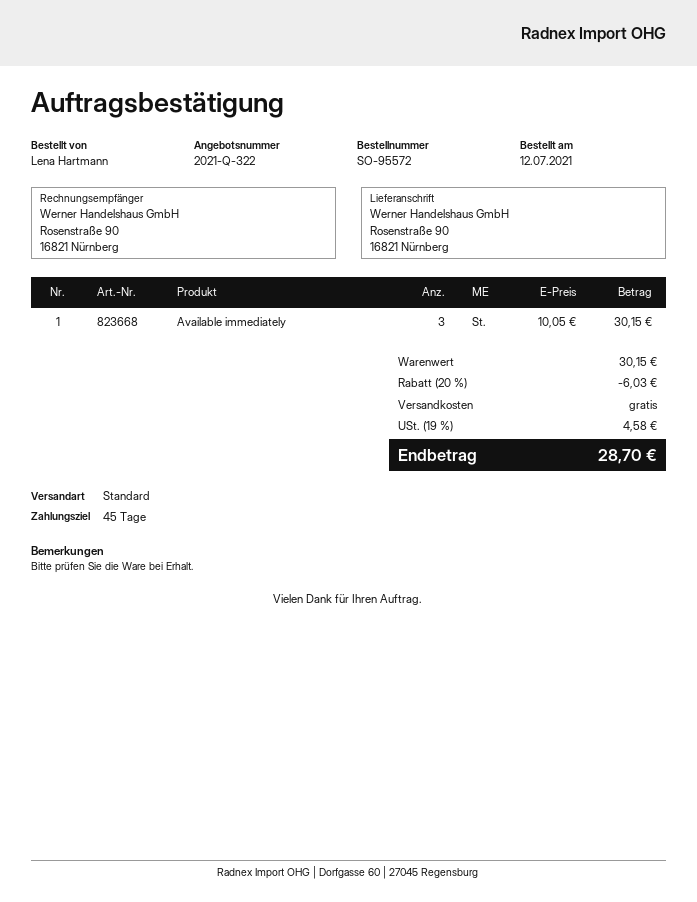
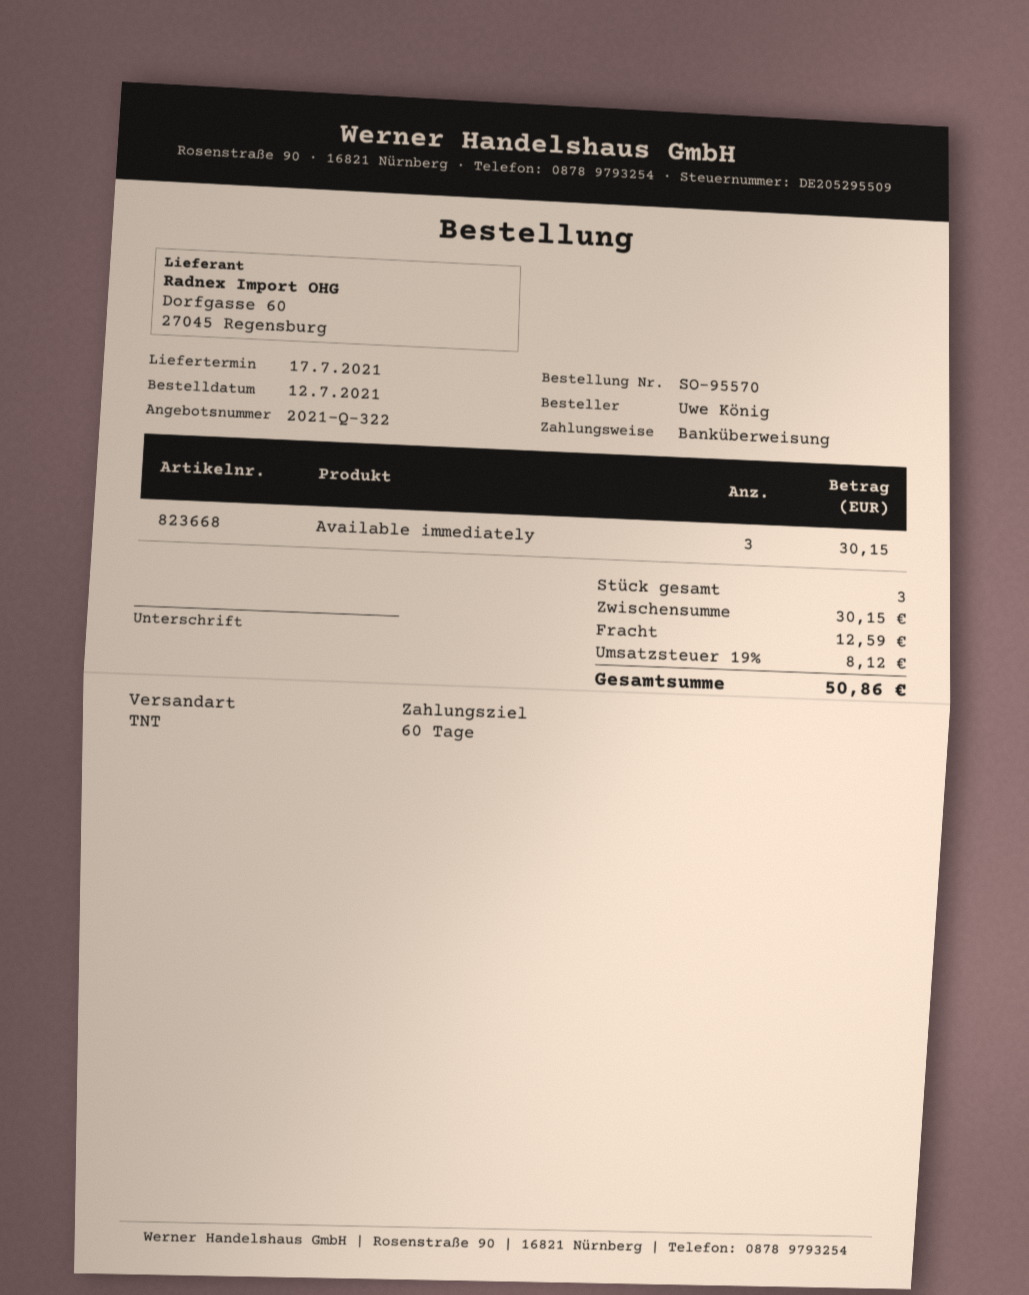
order number: SO-95572 -> SO-95570
payment terms: 45 days -> 60 days
ordered by: Lena Hartmann -> Uwe König
shipping method: standard -> TNT
discount: 20% = 6.03 -> none
shipping: 0.00 -> 12.59
tax: 19% = 4.58 -> 19% = 8.12
total: 28.70 -> 50.86

